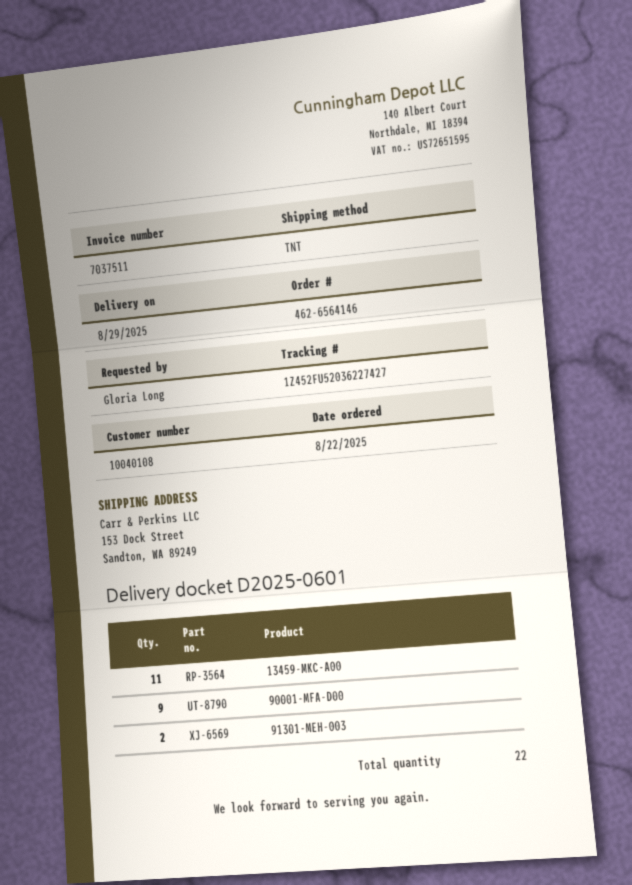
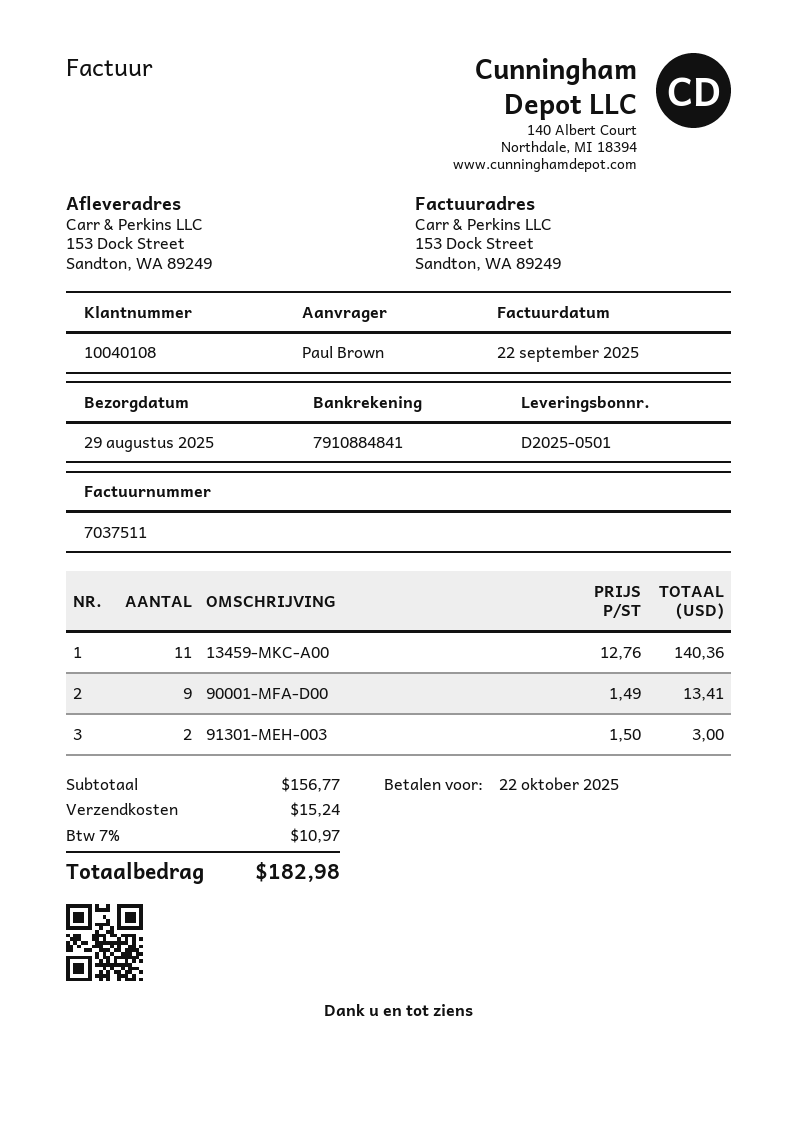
delivery note number: D2025-0601 -> D2025-0501
ordered by: Gloria Long -> Paul Brown

